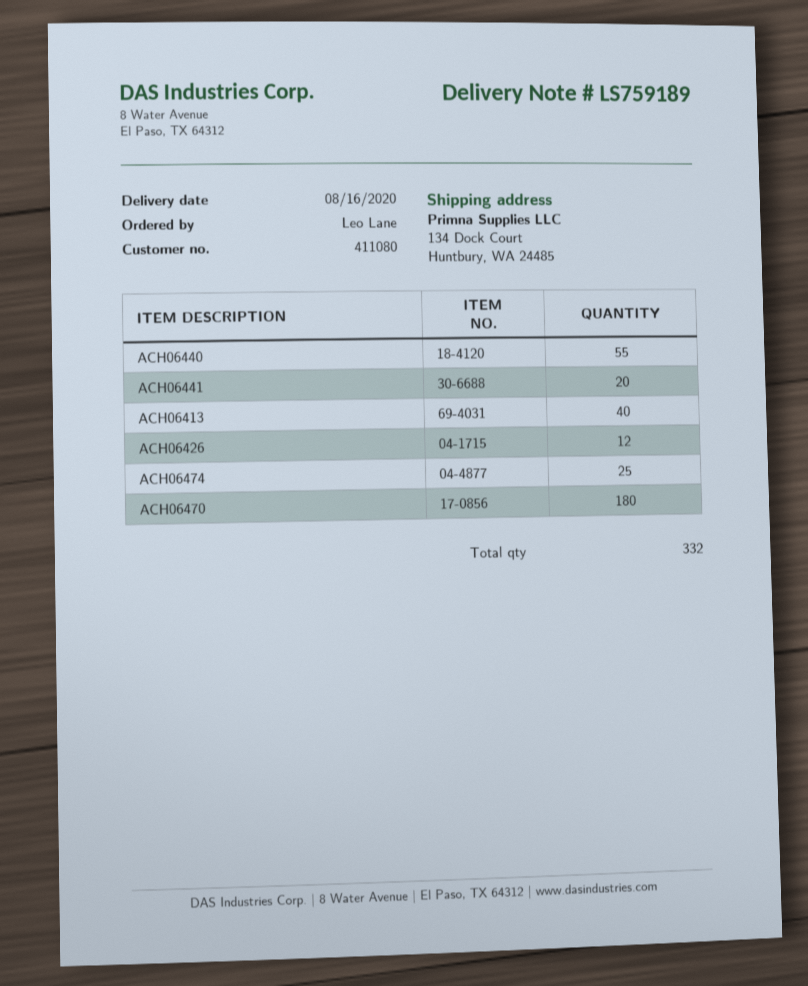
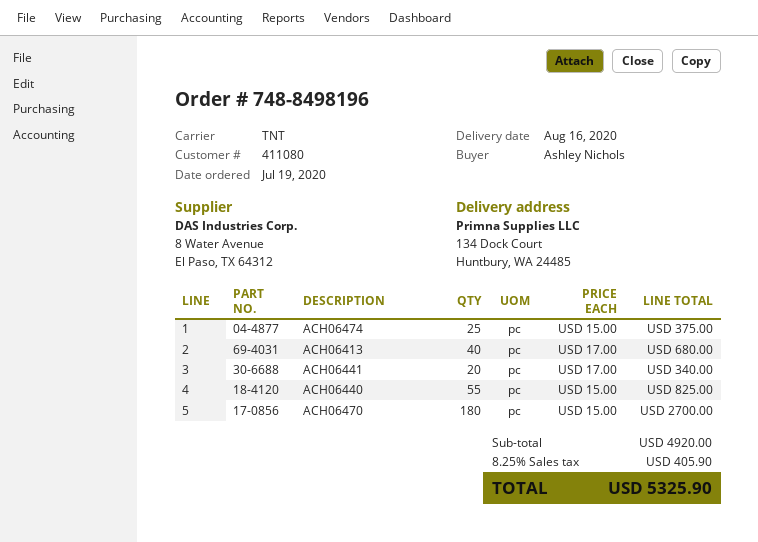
ordered by: Leo Lane -> Ashley Nichols
ACH06426: 12 -> none

